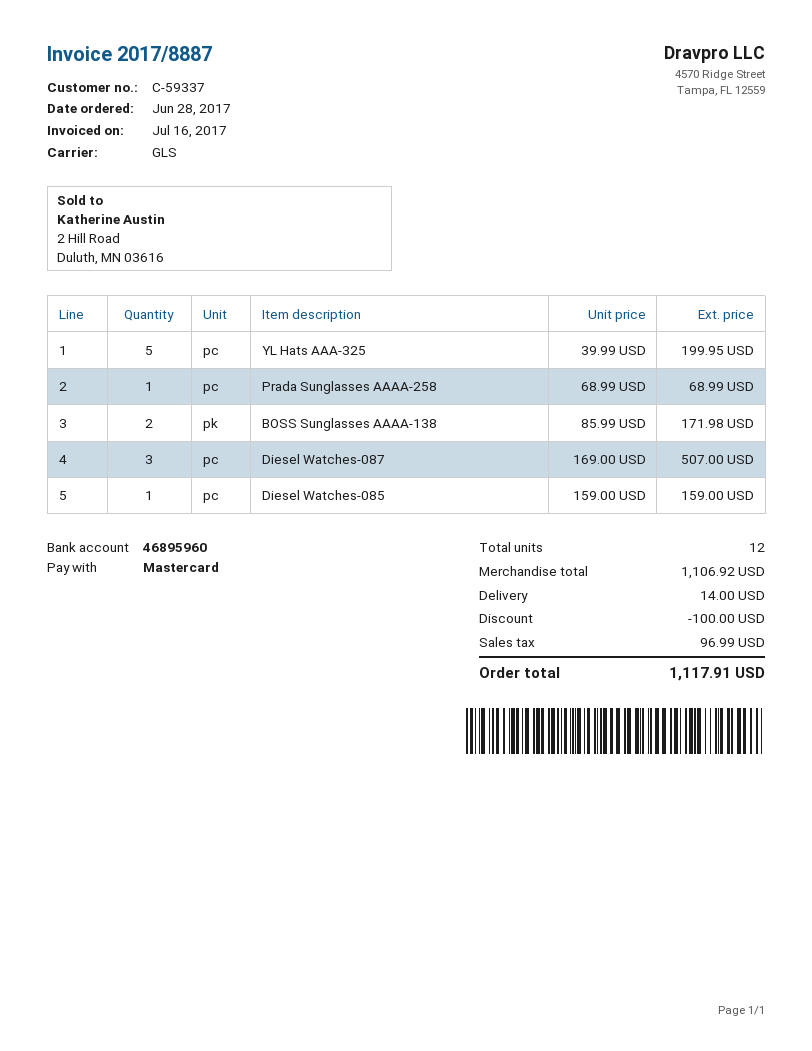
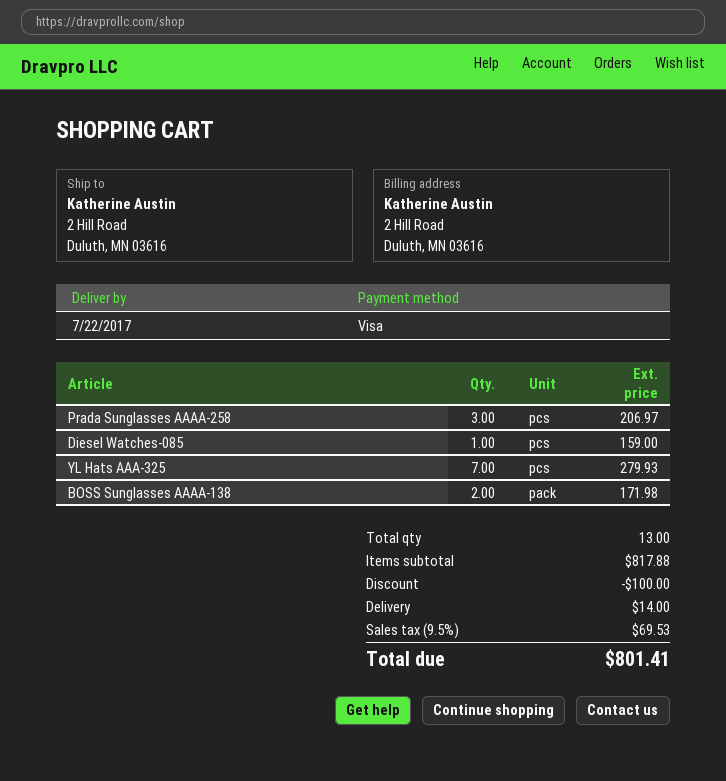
payment method: Mastercard -> Visa
YL Hats AAA-325: 5 for 199.95 -> 7 for 279.93
Prada Sunglasses AAAA-258: 1 for 68.99 -> 3 for 206.97
Diesel Watches-087: 3 for 507.00 -> none
total quantity: 12 -> 13
subtotal: 1106.92 -> 817.88
tax: 96.99 -> 69.53
total: 1117.91 -> 801.41

